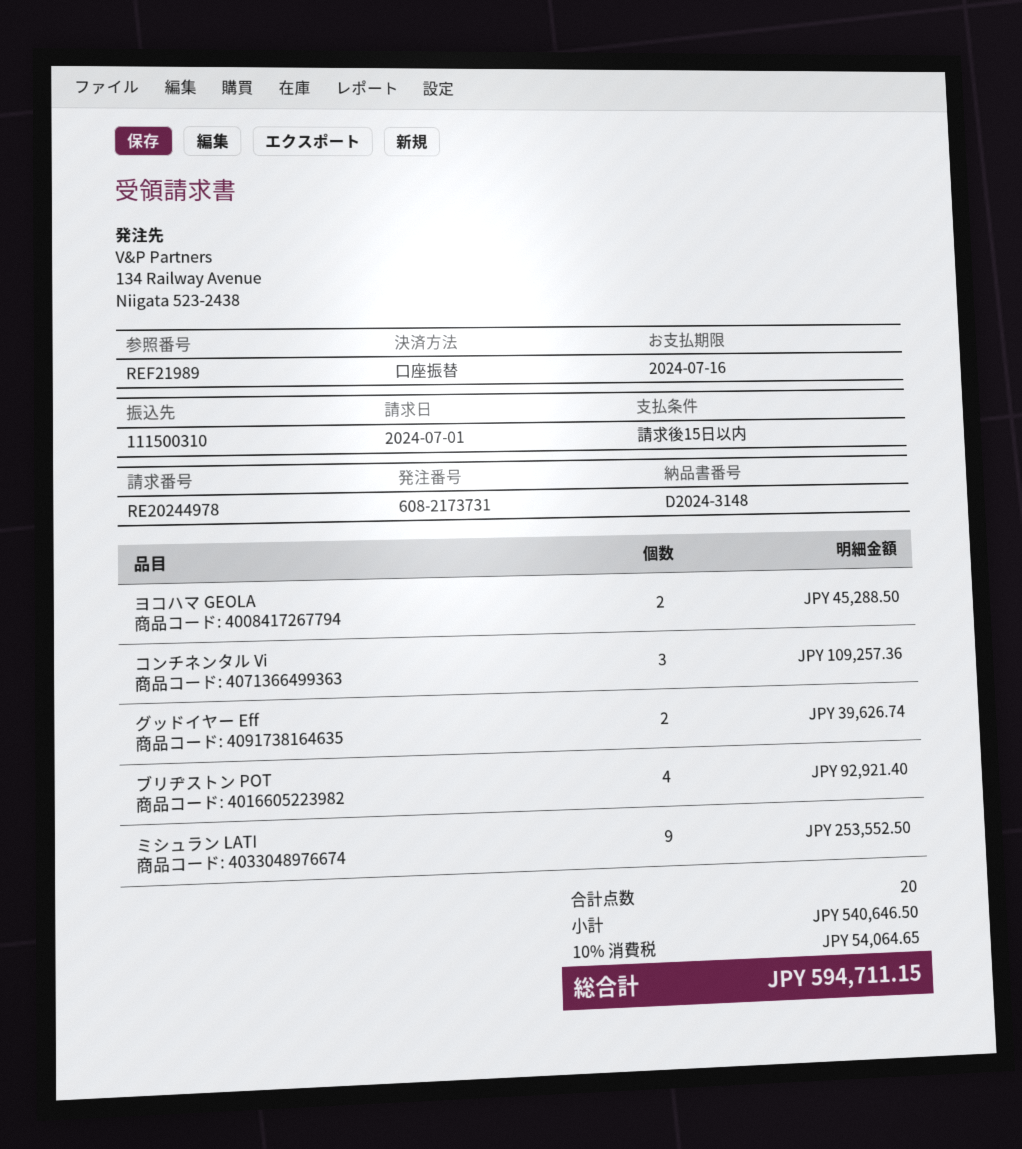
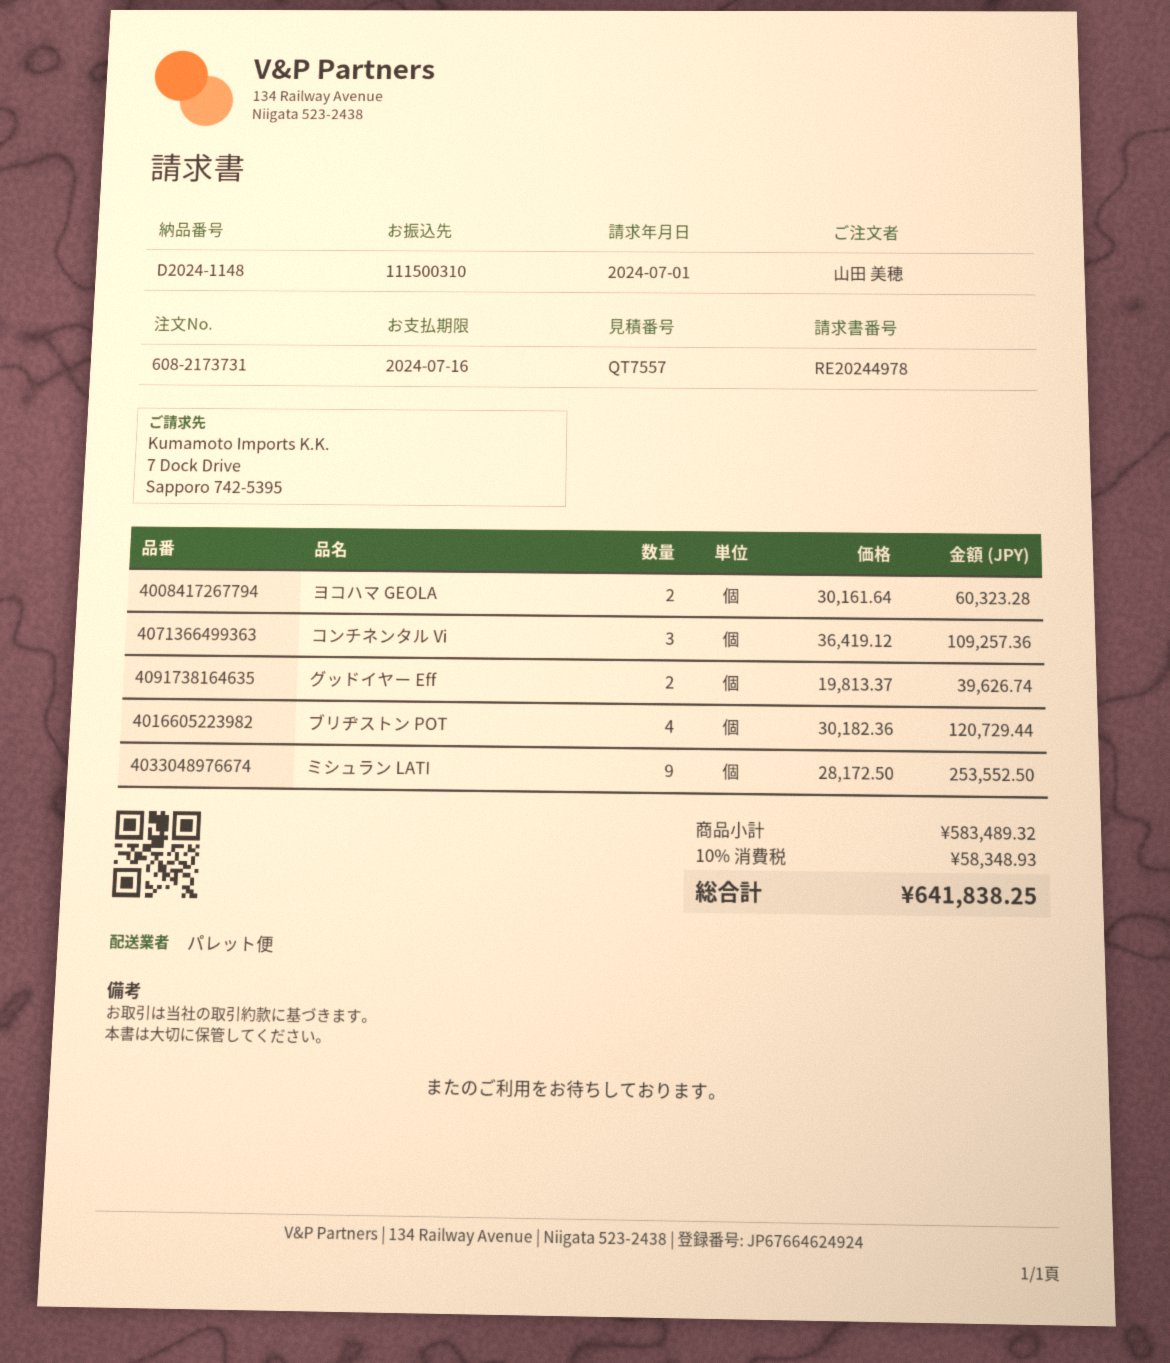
delivery note number: D2024-3148 -> D2024-1148
ヨコハマ GEOLA: 2 for 45288.50 -> 2 for 60323.28
ブリヂストン POT: 4 for 92921.40 -> 4 for 120729.44
subtotal: 540646.50 -> 583489.32
tax: 10% = 54064.65 -> 10% = 58348.93
total: 594711.15 -> 641838.25

